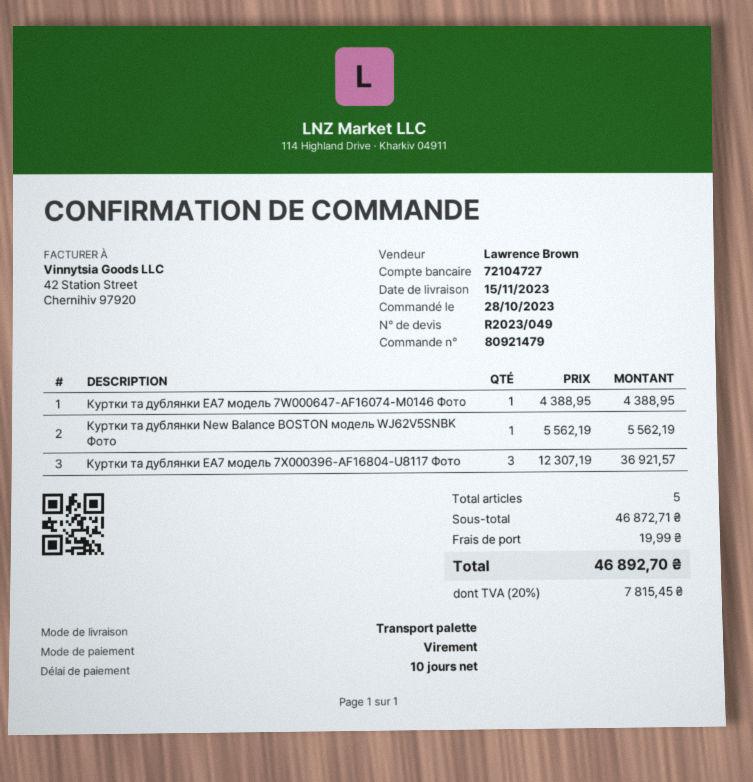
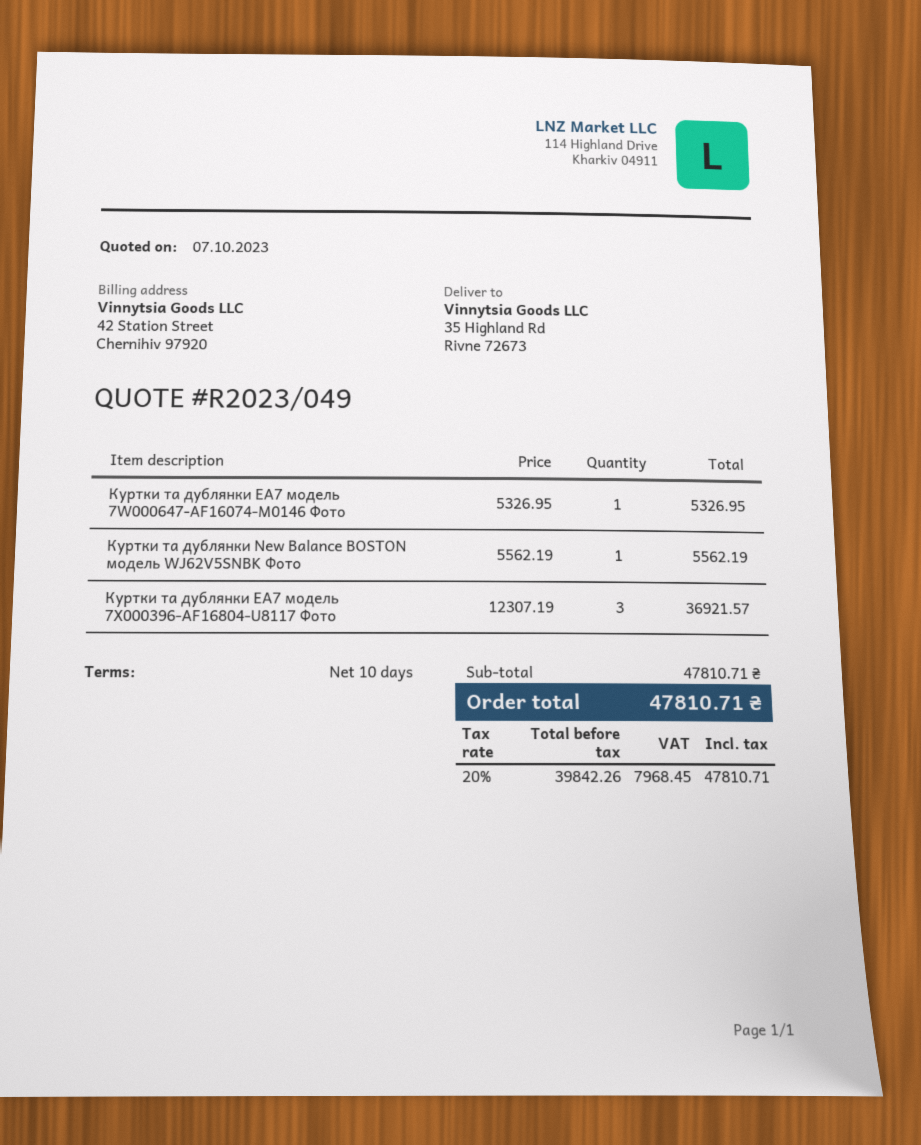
Куртки та дублянки EA7 модель 7W000647-AF16074-M0146 Фото: 1 x 4388.95 = 4388.95 -> 1 x 5326.95 = 5326.95
subtotal: 46872.71 -> 47810.71
shipping: 19.99 -> none
tax: 20% = 7815.45 -> 20% = 7968.45
total: 46892.70 -> 47810.71

